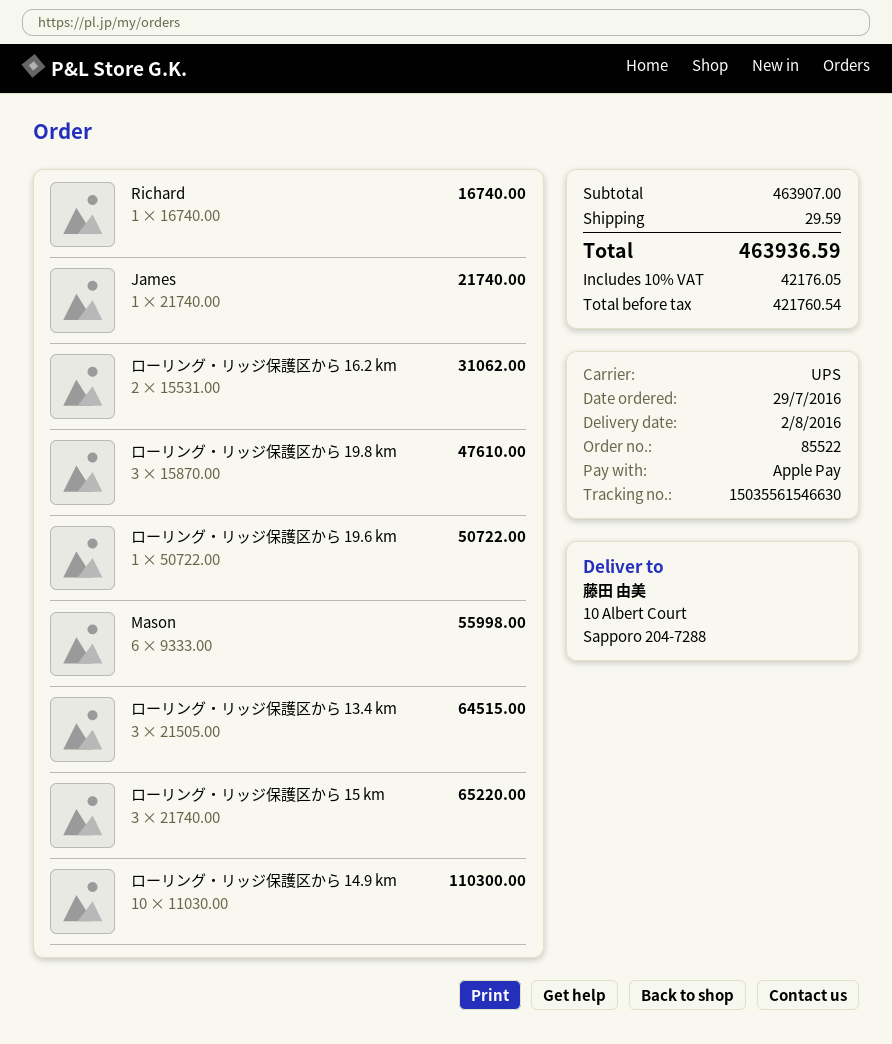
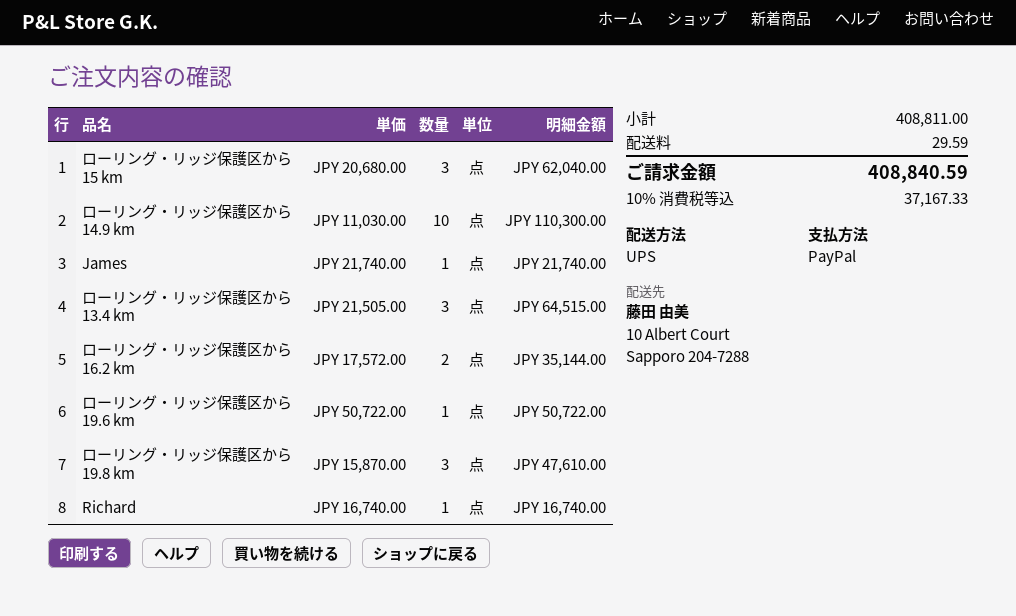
payment method: Apple Pay -> PayPal
ローリング・リッジ保護区から 16.2 km: 2 x 15531.00 = 31062.00 -> 2 x 17572.00 = 35144.00
Mason: 6 x 9333.00 = 55998.00 -> none
ローリング・リッジ保護区から 15 km: 3 x 21740.00 = 65220.00 -> 3 x 20680.00 = 62040.00
subtotal: 463907.00 -> 408811.00
tax: 10% = 42176.05 -> 10% = 37167.33
total: 463936.59 -> 408840.59

